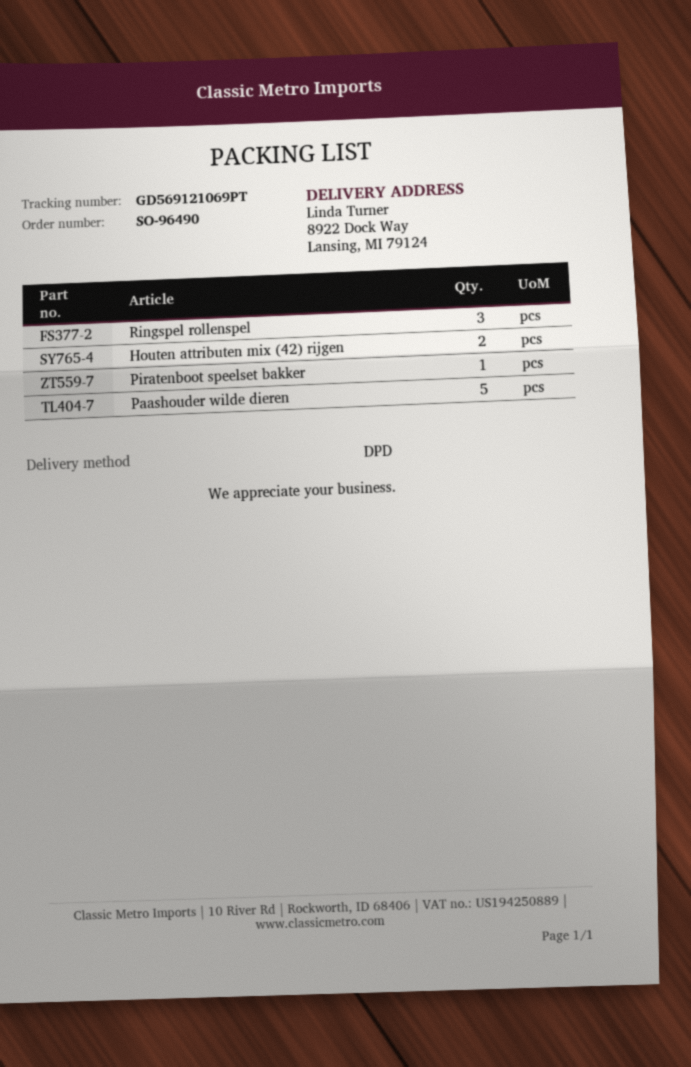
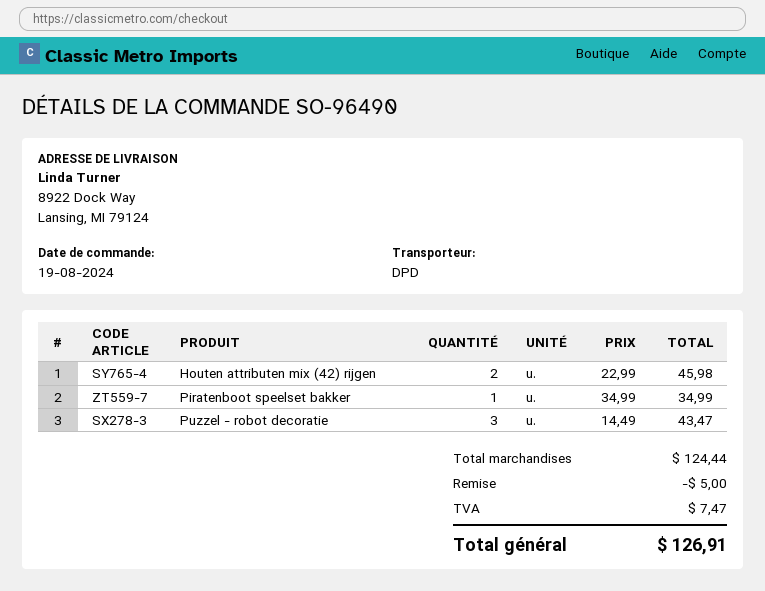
Ringspel rollenspel: 3 -> none
Paashouder wilde dieren: 5 -> none
Puzzel - robot decoratie: none -> 3

